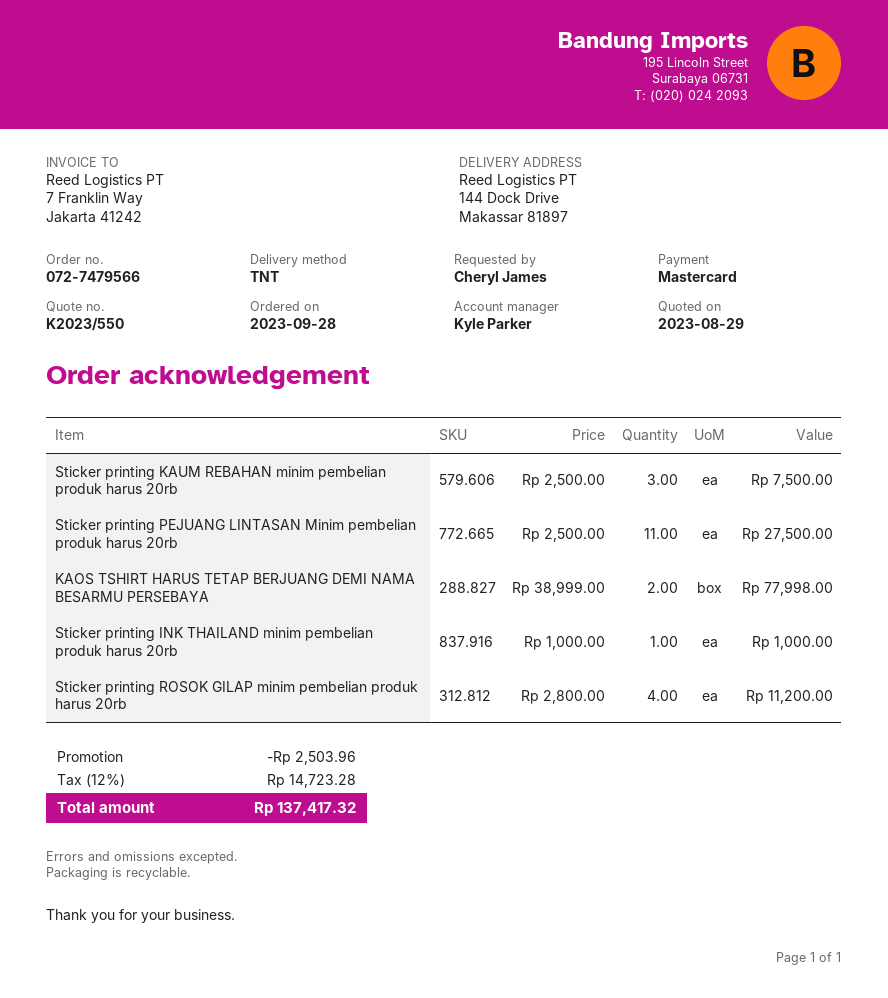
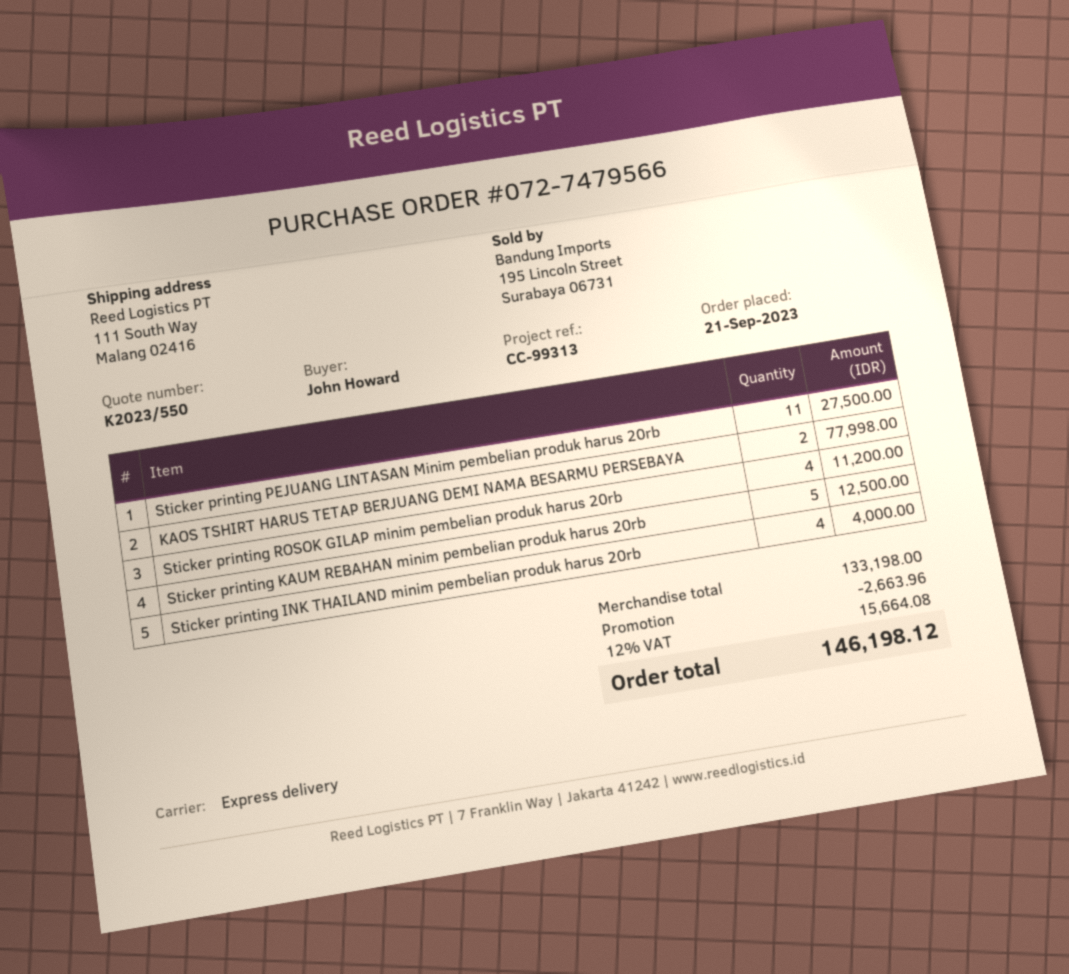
order date: 2023-09-28 -> 2023-09-21
ordered by: Cheryl James -> John Howard
shipping method: TNT -> express
ship to: 144 Dock Drive, Makassar 81897 -> 111 South Way, Malang 02416
Sticker printing KAUM REBAHAN minim pembelian produk harus 20rb: 3 for 7500.00 -> 5 for 12500.00
Sticker printing INK THAILAND minim pembelian produk harus 20rb: 1 for 1000.00 -> 4 for 4000.00
discount: 2503.96 -> 2663.96
tax: 12% = 14723.28 -> 12% = 15664.08
total: 137417.32 -> 146198.12

